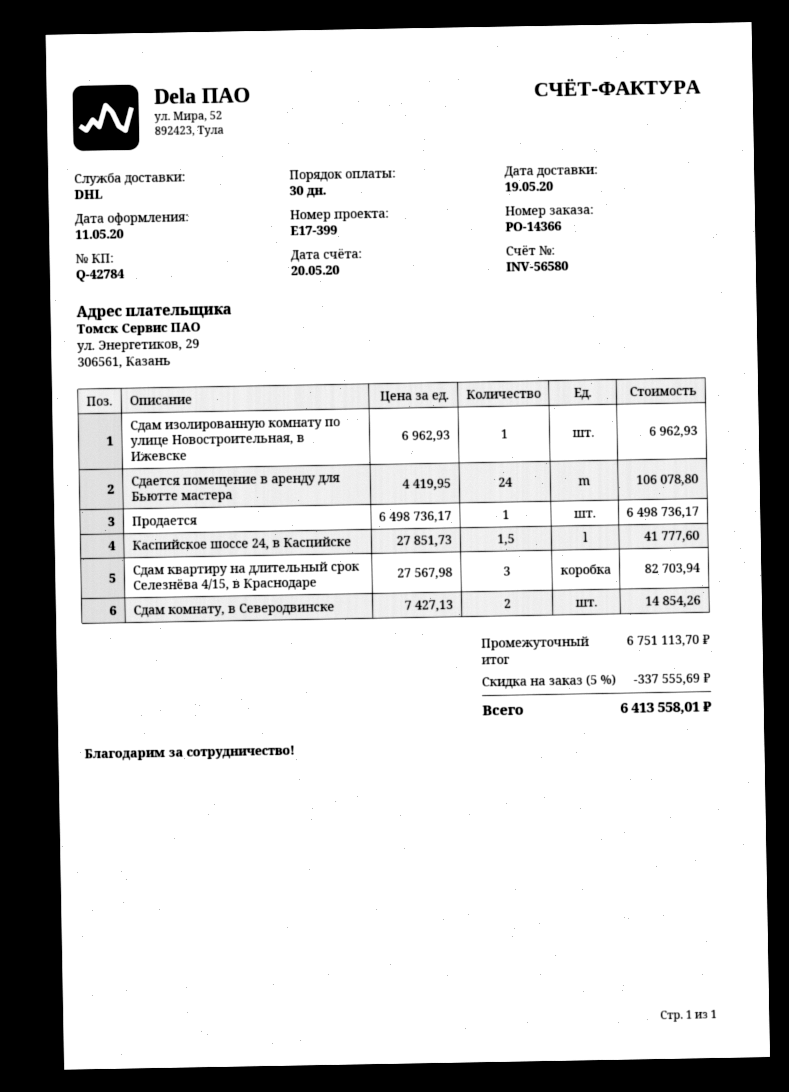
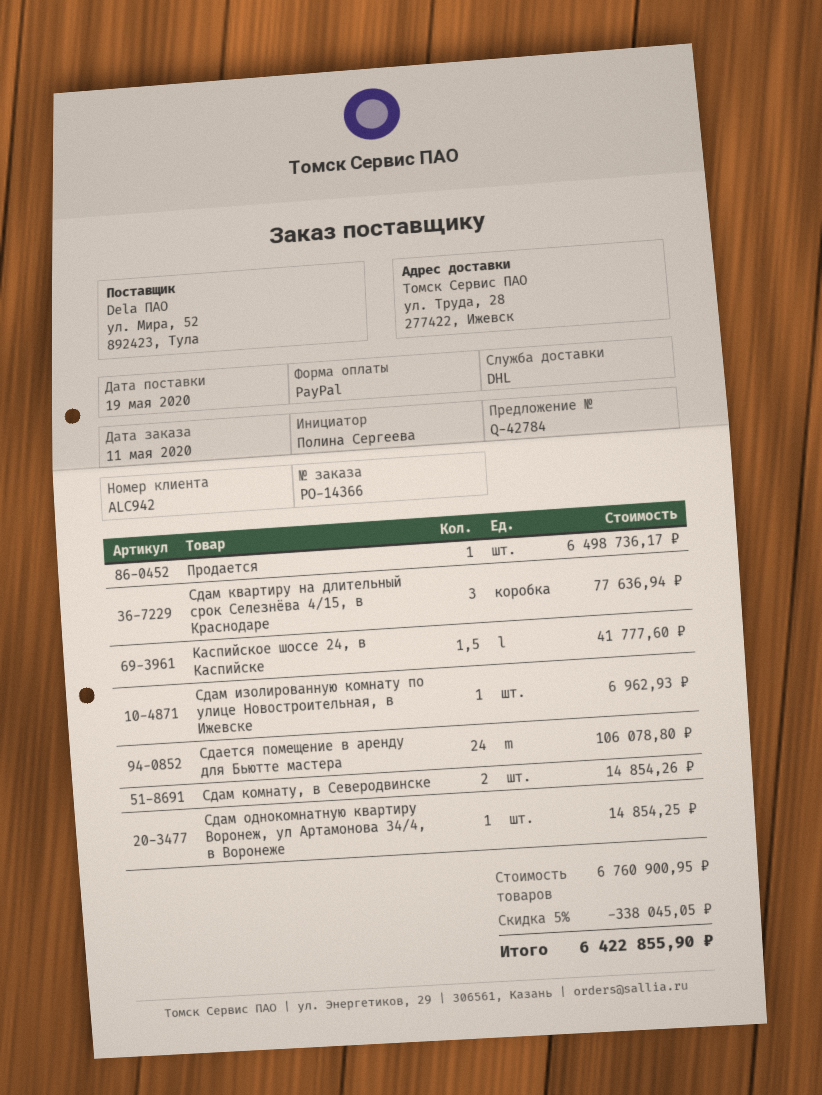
Сдам квартиру на длительный срок Селезнёва 4/15, в Краснодаре: 3 for 82703.94 -> 3 for 77636.94
Сдам однокомнатную квартиру Воронеж, ул Артамонова 34/4, в Воронеже: none -> 1 for 14854.25
subtotal: 6751113.70 -> 6760900.95
discount: 5% = 337555.69 -> 5% = 338045.05
total: 6413558.01 -> 6422855.90

